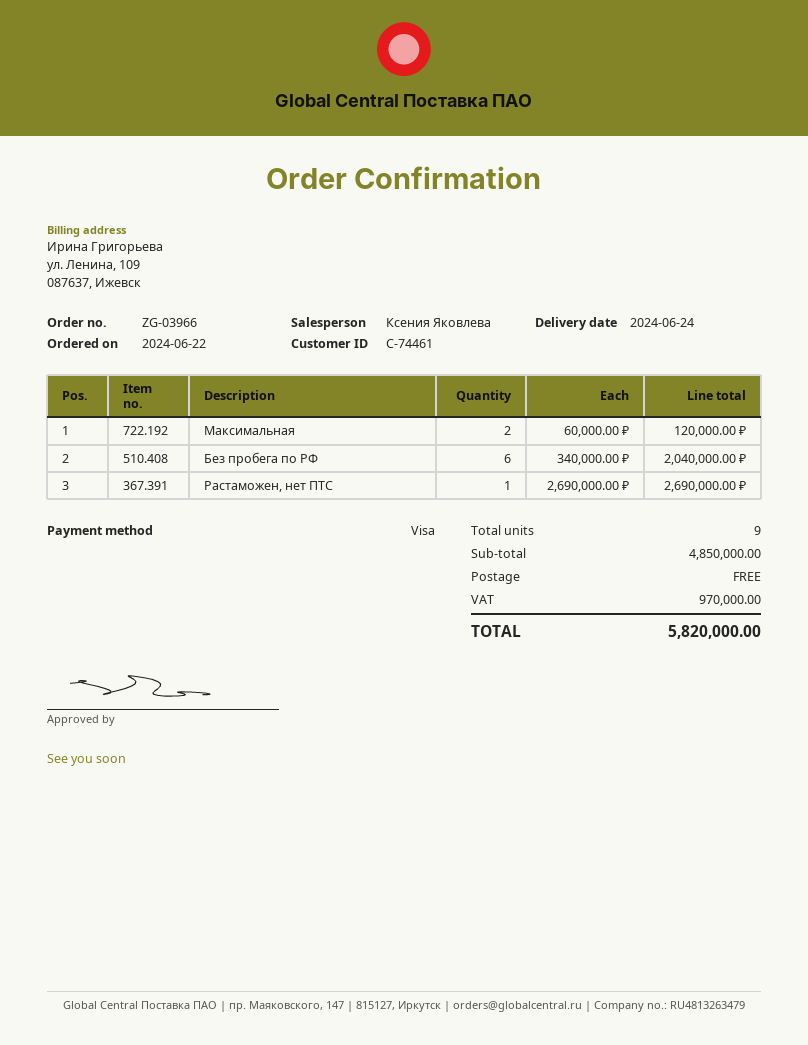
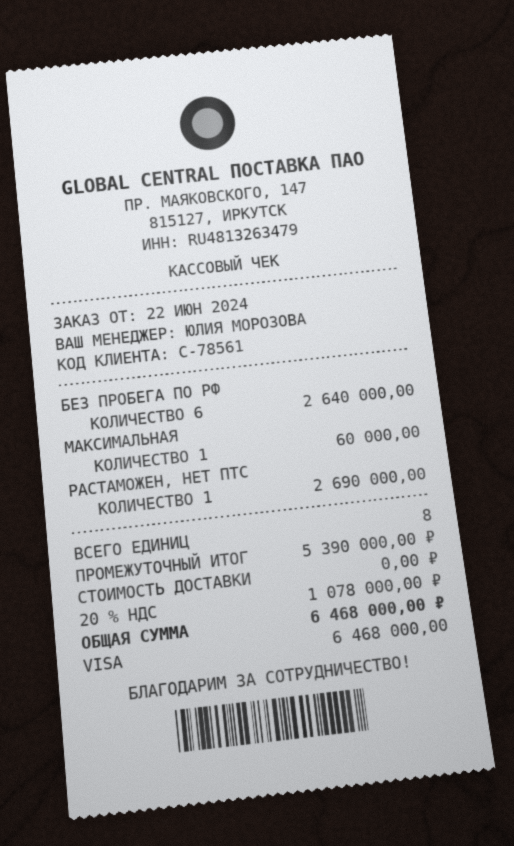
customer number: C-74461 -> C-78561
sales rep: Ксения Яковлева -> ЮЛИЯ МОРОЗОВА
Максимальная: 2 for 120000.00 -> 1 for 60000.00
Без пробега по РФ: 6 for 2040000.00 -> 6 for 2640000.00
total quantity: 9 -> 8
subtotal: 4850000.00 -> 5390000.00
tax: 970000.00 -> 1078000.00
total: 5820000.00 -> 6468000.00

